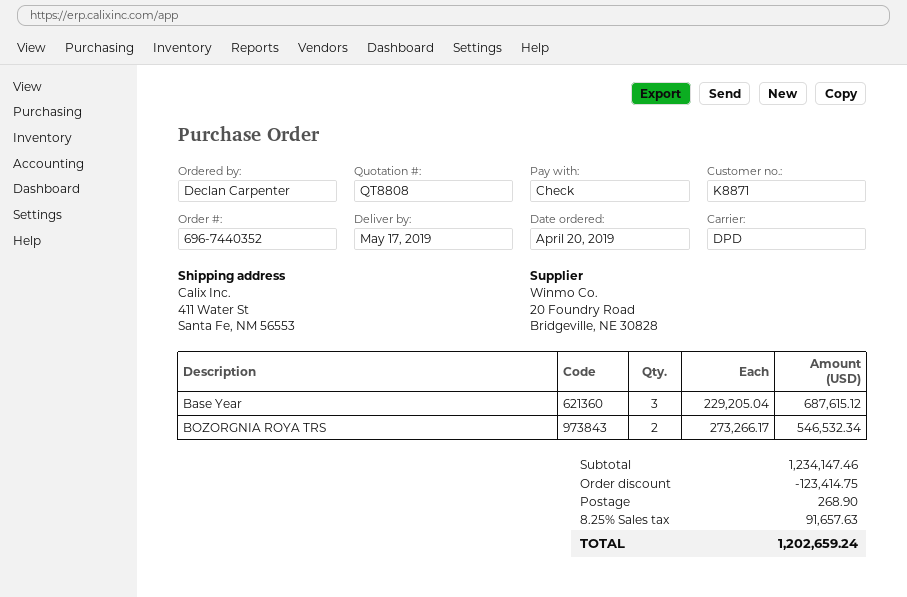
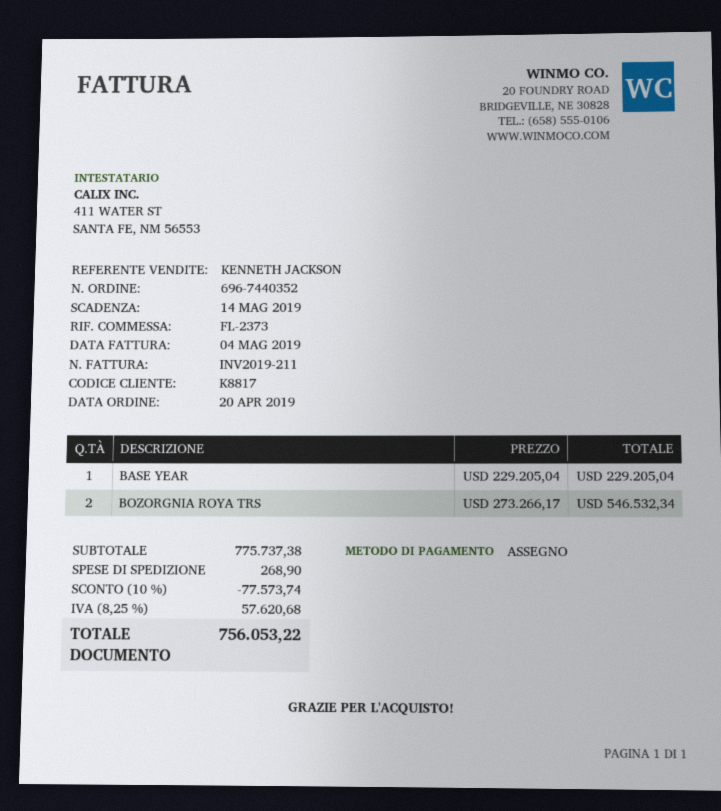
customer number: K8871 -> K8817
Base Year: 3 x 229205.04 = 687615.12 -> 1 x 229205.04 = 229205.04
subtotal: 1234147.46 -> 775737.38
discount: 123414.75 -> 77573.74
tax: 8.25% = 91657.63 -> 8.25% = 57620.68
total: 1202659.24 -> 756053.22

